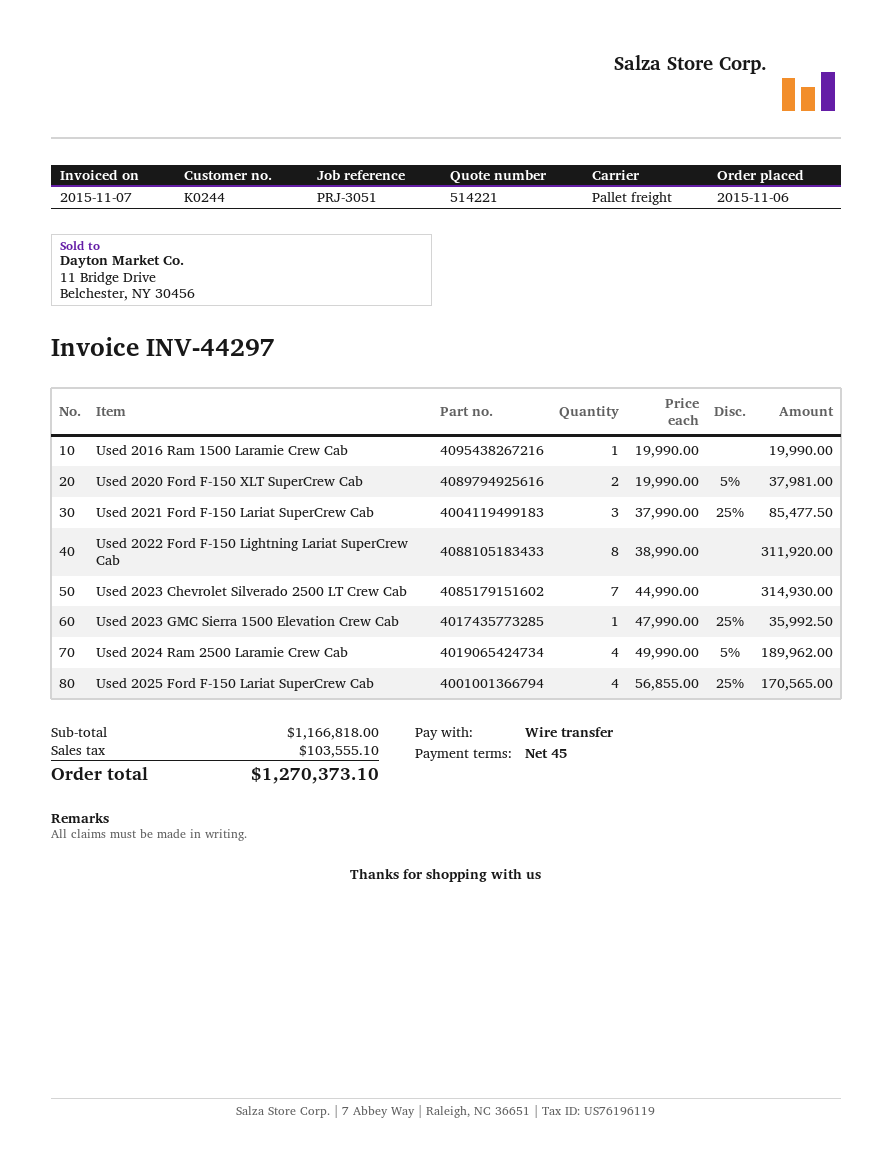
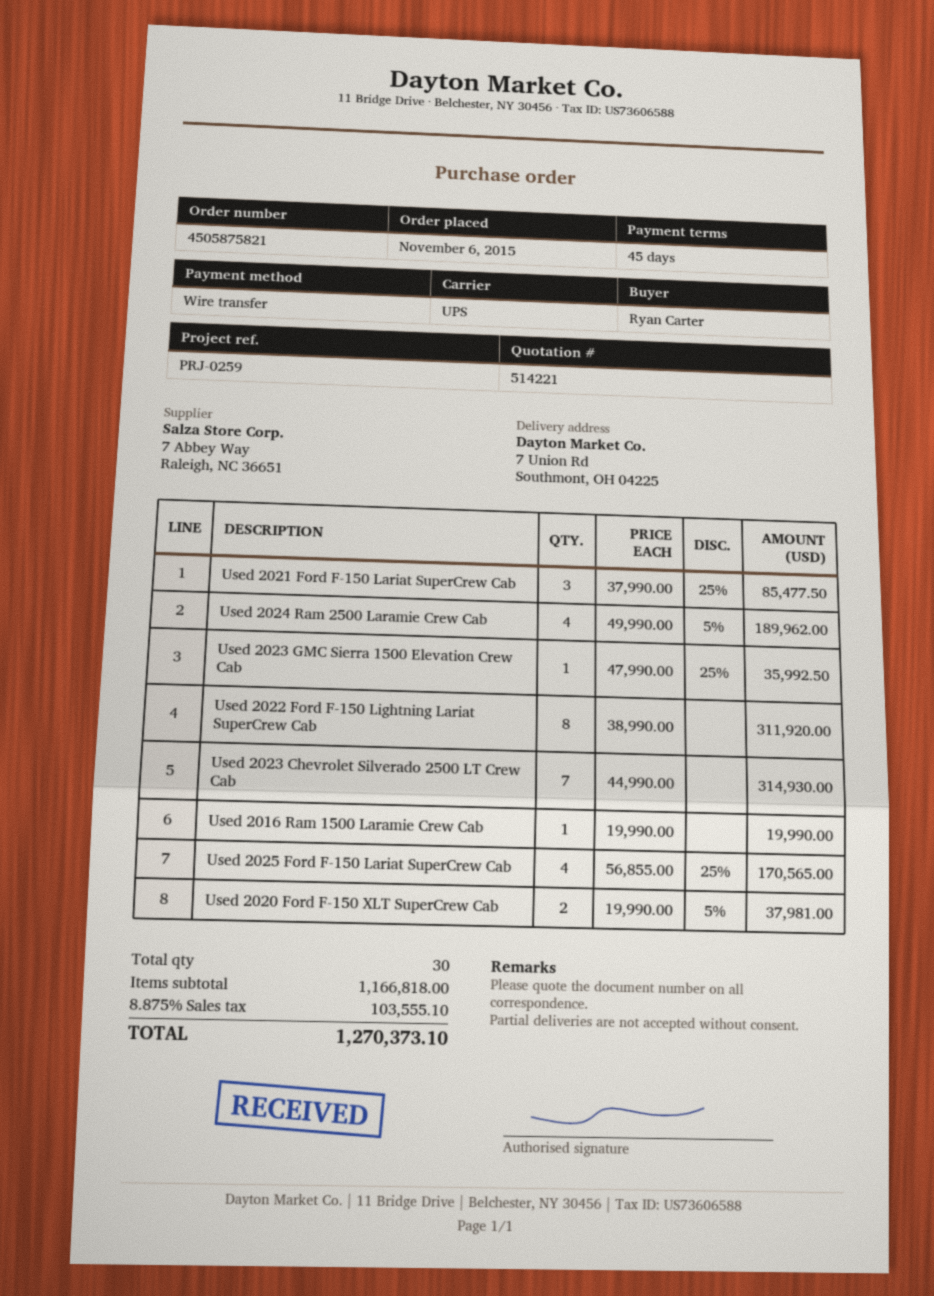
reference: PRJ-3051 -> PRJ-0259
shipping method: pallet freight -> UPS

